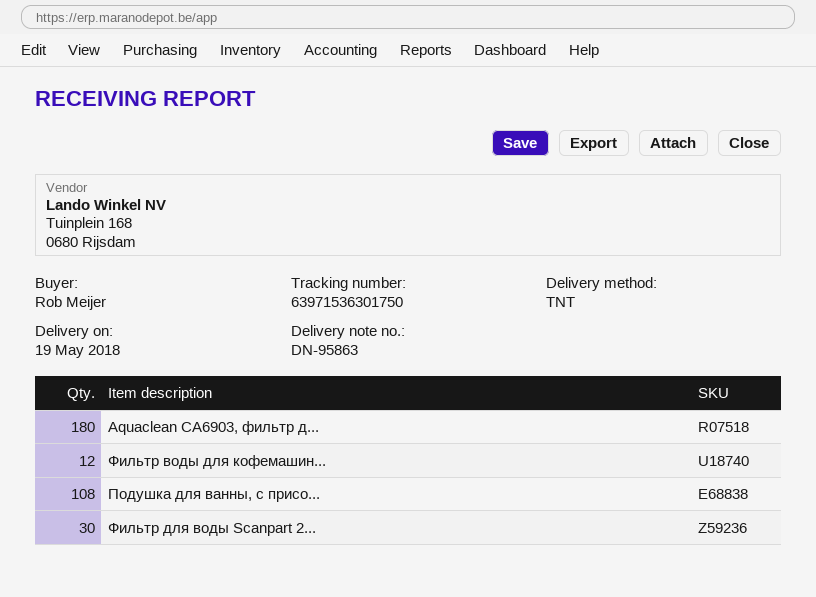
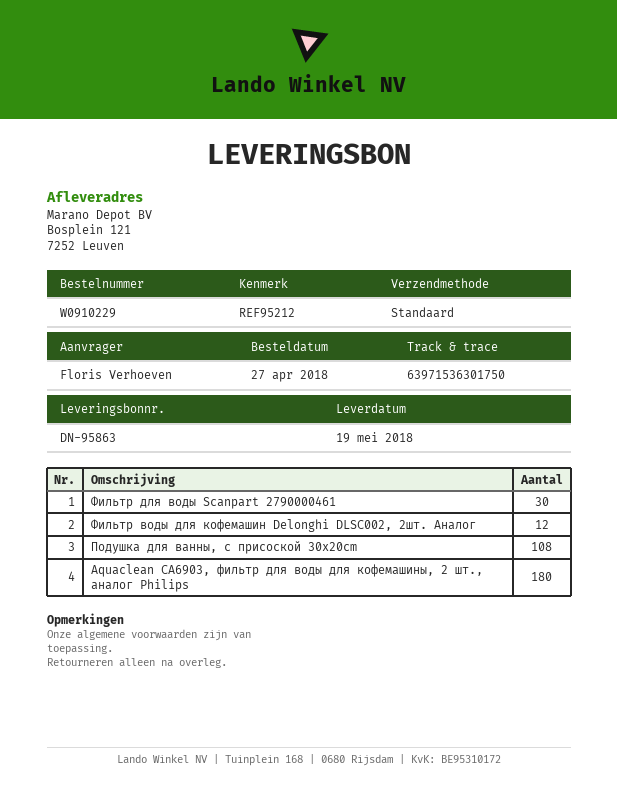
ordered by: Rob Meijer -> Floris Verhoeven
shipping method: TNT -> standard

